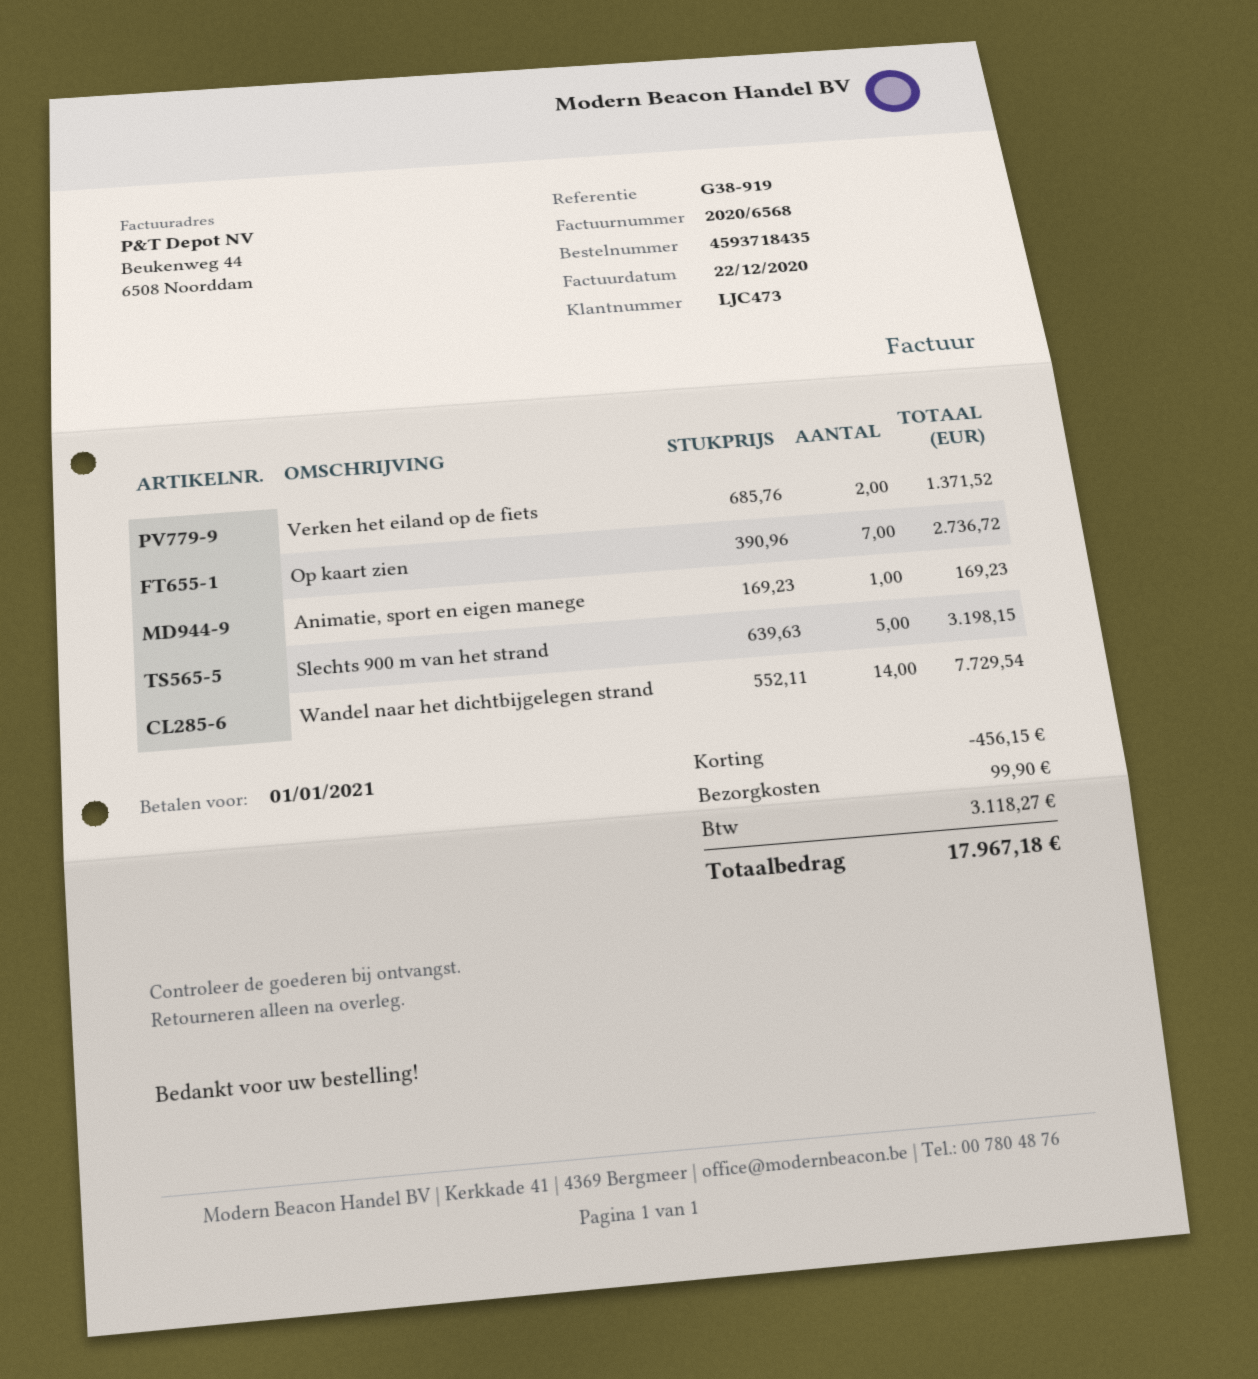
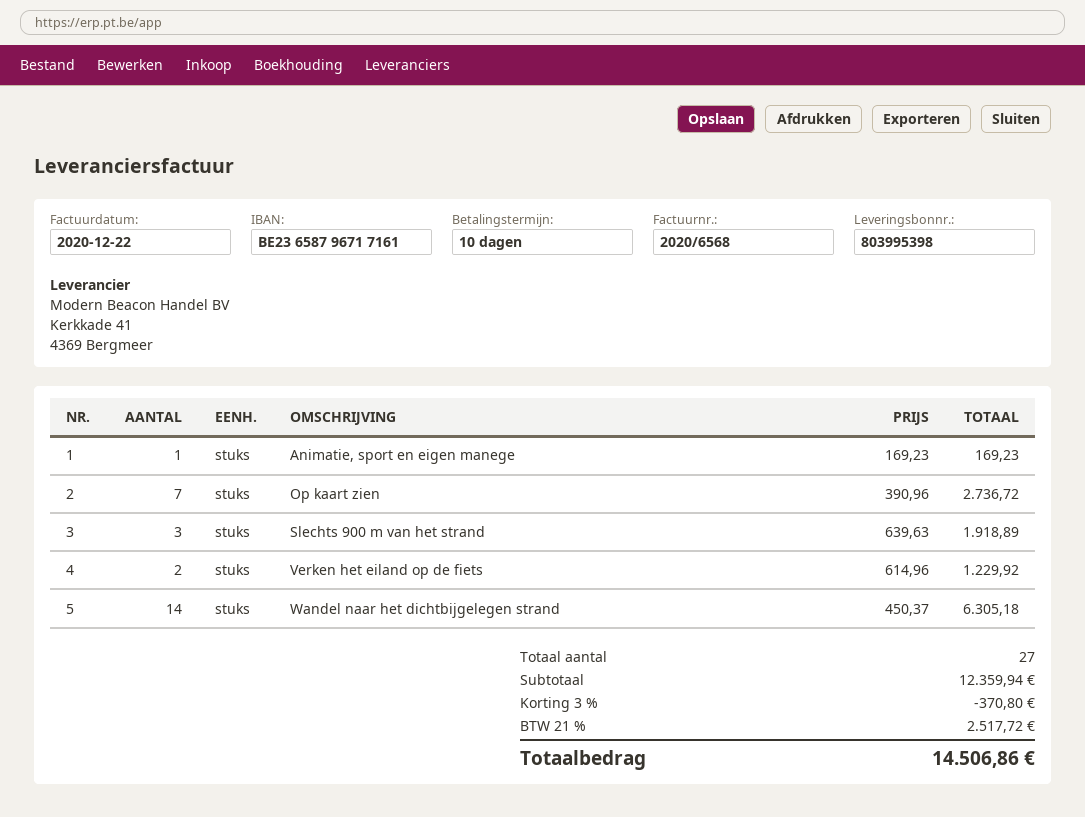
Verken het eiland op de fiets: 2 x 685.76 = 1371.52 -> 2 x 614.96 = 1229.92
Slechts 900 m van het strand: 5 x 639.63 = 3198.15 -> 3 x 639.63 = 1918.89
Wandel naar het dichtbijgelegen strand: 14 x 552.11 = 7729.54 -> 14 x 450.37 = 6305.18
discount: 456.15 -> 370.80
shipping: 99.90 -> none
tax: 3118.27 -> 2517.72
total: 17967.18 -> 14506.86

